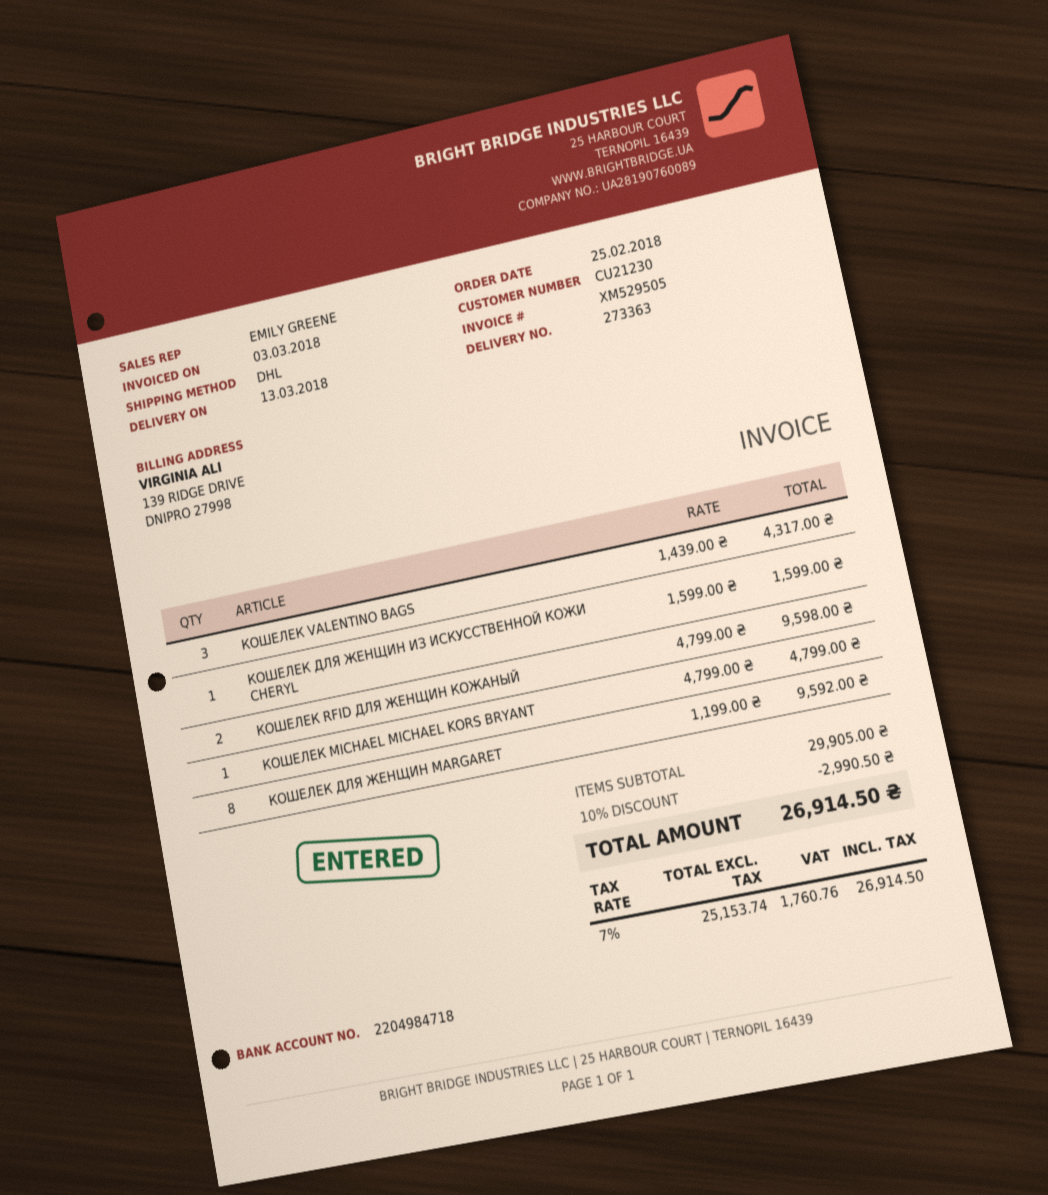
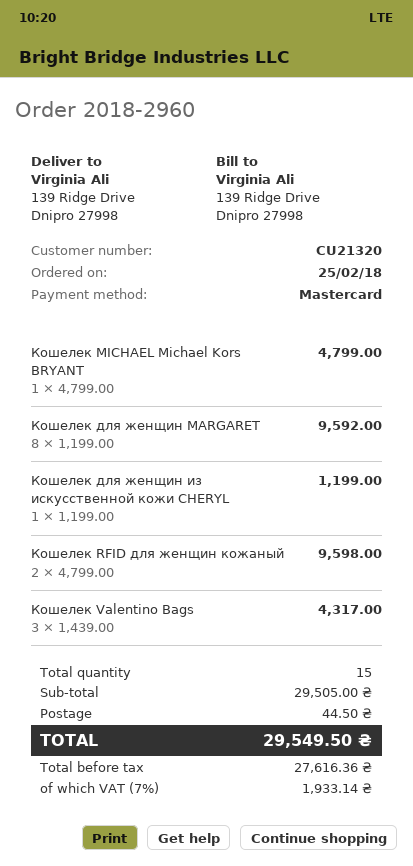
customer number: CU21230 -> CU21320
КОШЕЛЕК ДЛЯ ЖЕНЩИН ИЗ ИСКУССТВЕННОЙ КОЖИ CHERYL: 1 x 1599.00 = 1599.00 -> 1 x 1199.00 = 1199.00
subtotal: 29905.00 -> 29505.00
discount: 10% = 2990.50 -> none
shipping: none -> 44.50
net: 25153.74 -> 27616.36
tax: 7% = 1760.76 -> 7% = 1933.14
total: 26914.50 -> 29549.50

